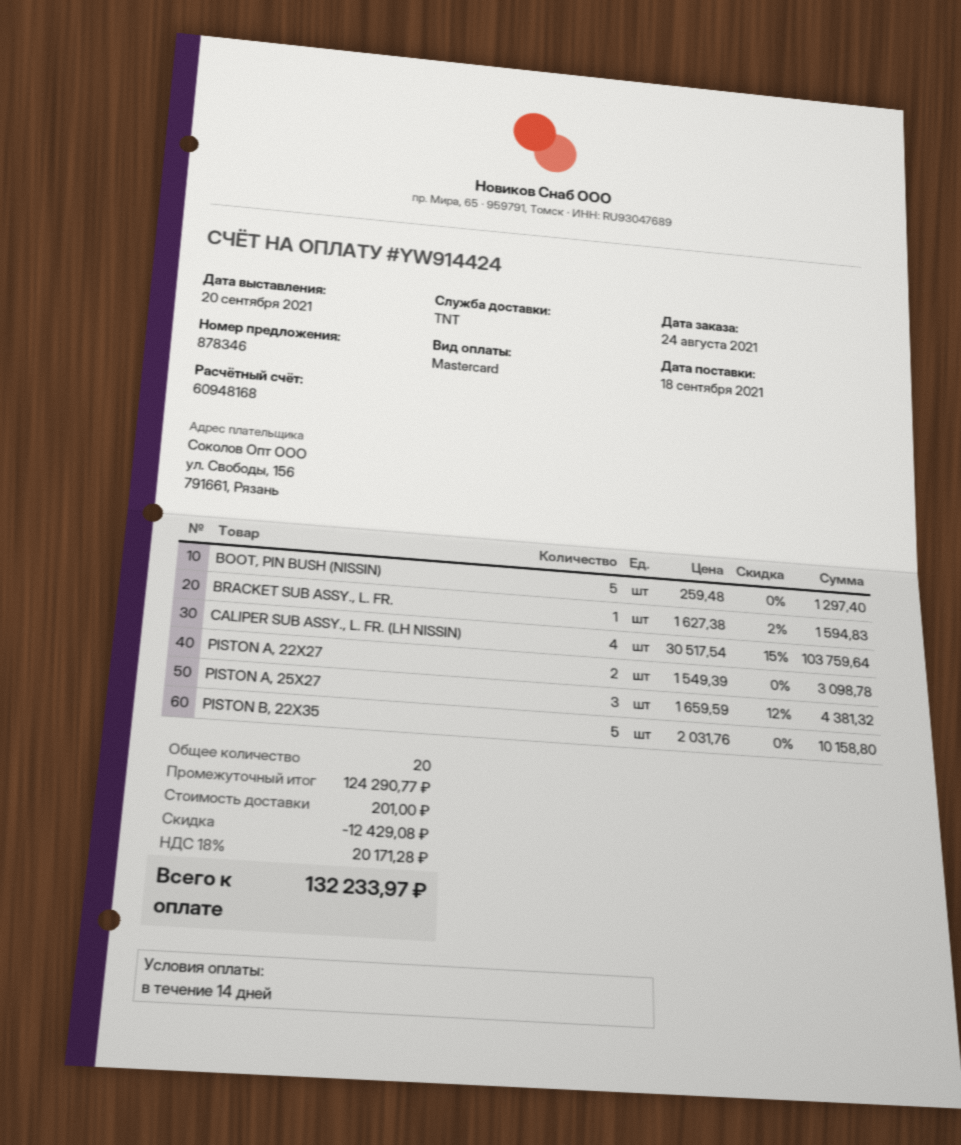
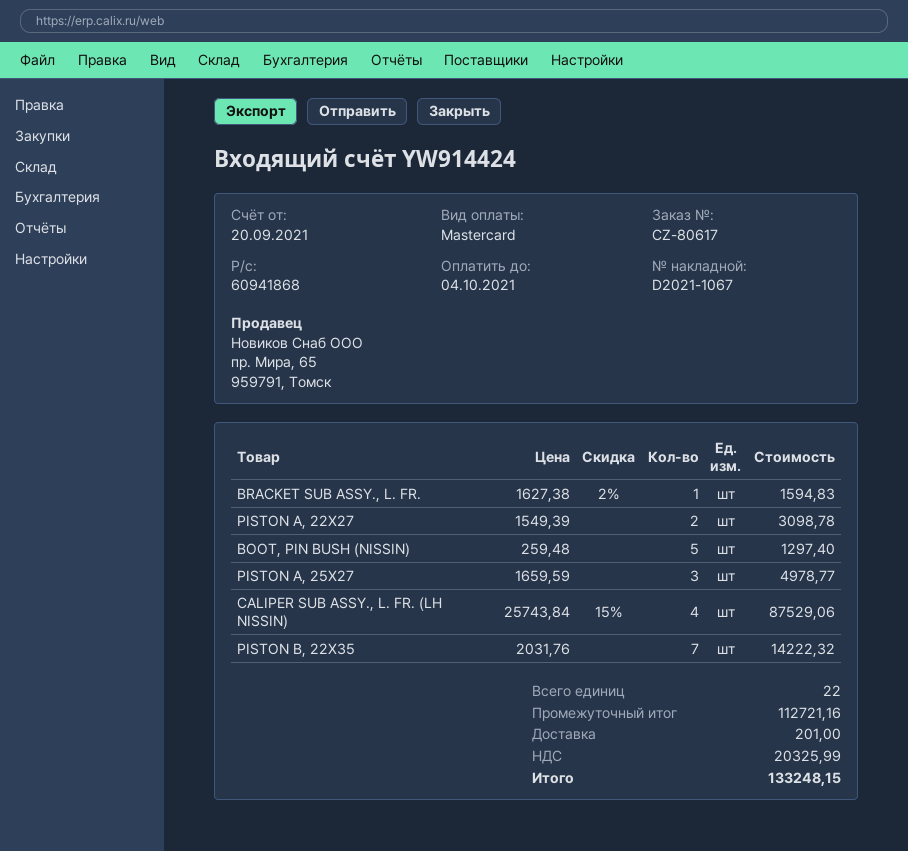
bank account: 60948168 -> 60941868
CALIPER SUB ASSY., L. FR. (LH NISSIN): 4 x 30517.54 - 15% = 103759.64 -> 4 x 25743.84 - 15% = 87529.06
PISTON A, 25X27: 3 x 1659.59 - 12% = 4381.32 -> 3 x 1659.59 = 4978.77
PISTON B, 22X35: 5 x 2031.76 = 10158.80 -> 7 x 2031.76 = 14222.32
total quantity: 20 -> 22
subtotal: 124290.77 -> 112721.16
discount: 12429.08 -> none
tax: 20171.28 -> 20325.99
total: 132233.97 -> 133248.15

